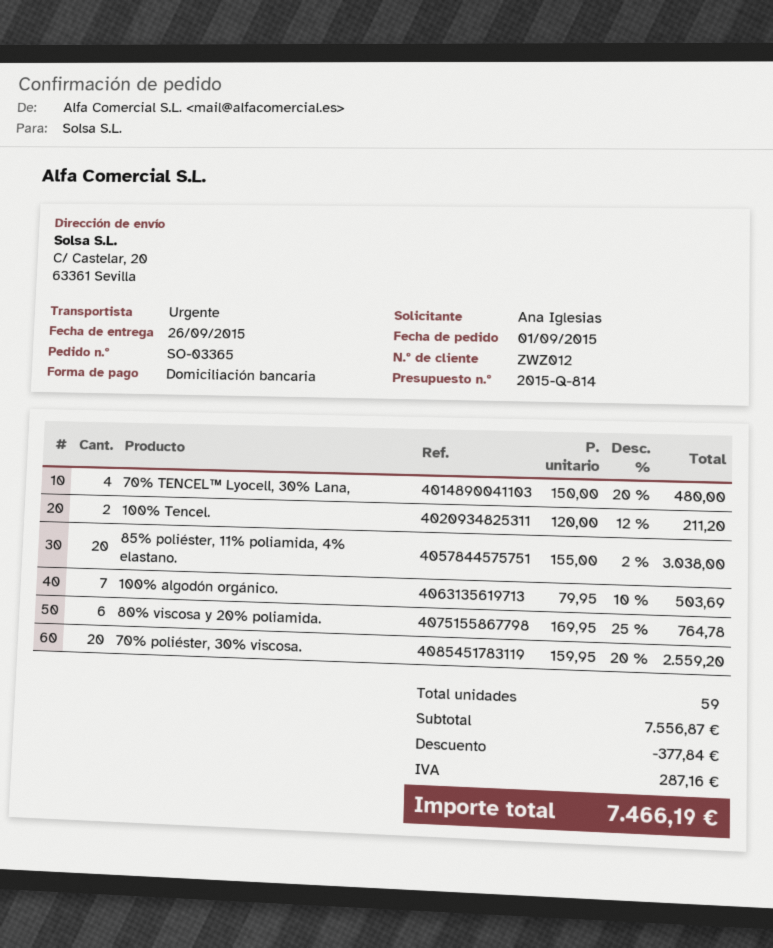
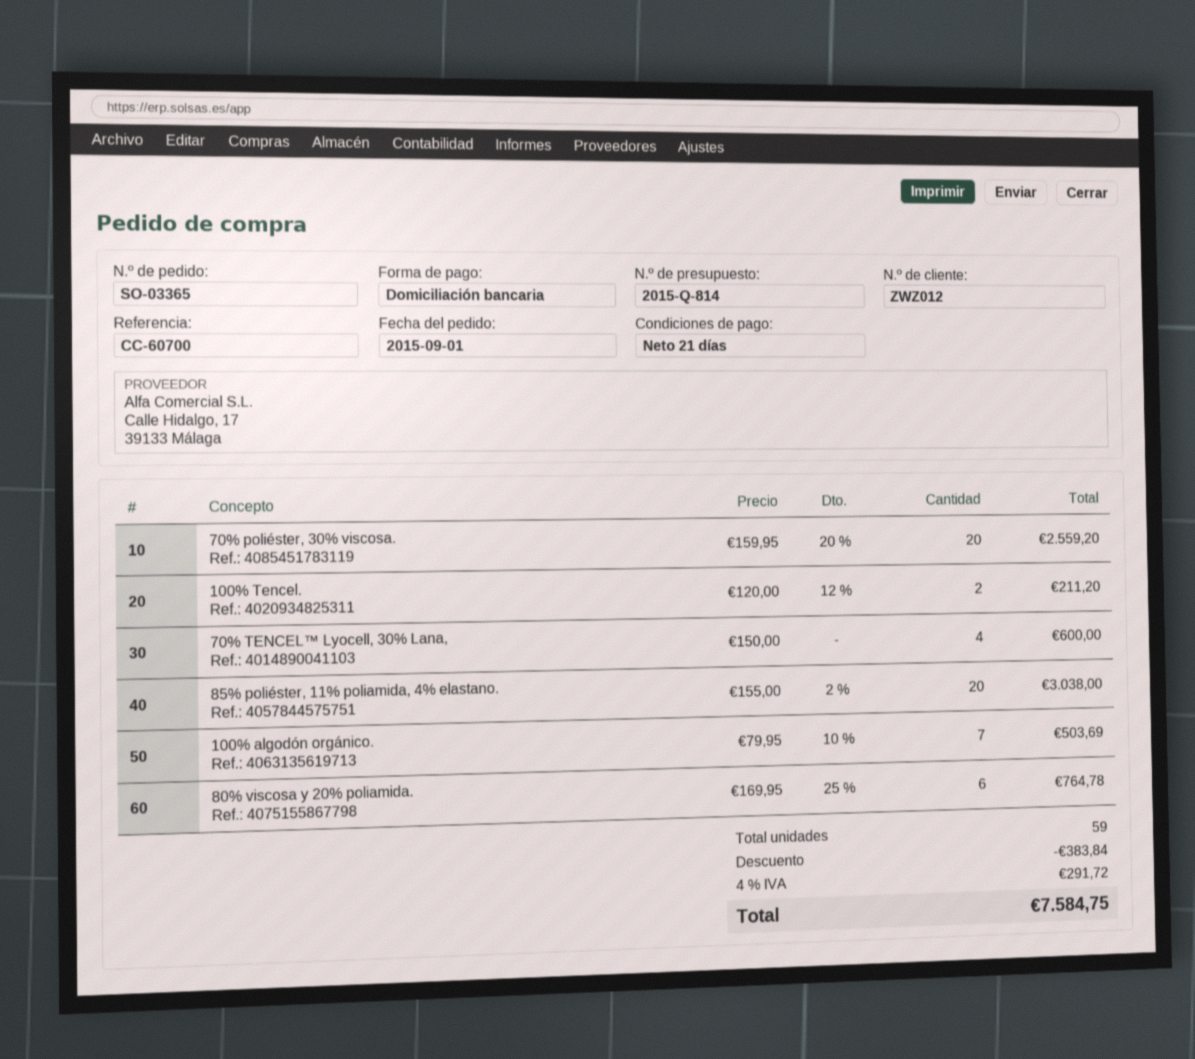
70% TENCEL™ Lyocell, 30% Lana,: 4 x 150.00 - 20% = 480.00 -> 4 x 150.00 = 600.00
discount: 377.84 -> 383.84
tax: 287.16 -> 291.72
total: 7466.19 -> 7584.75

